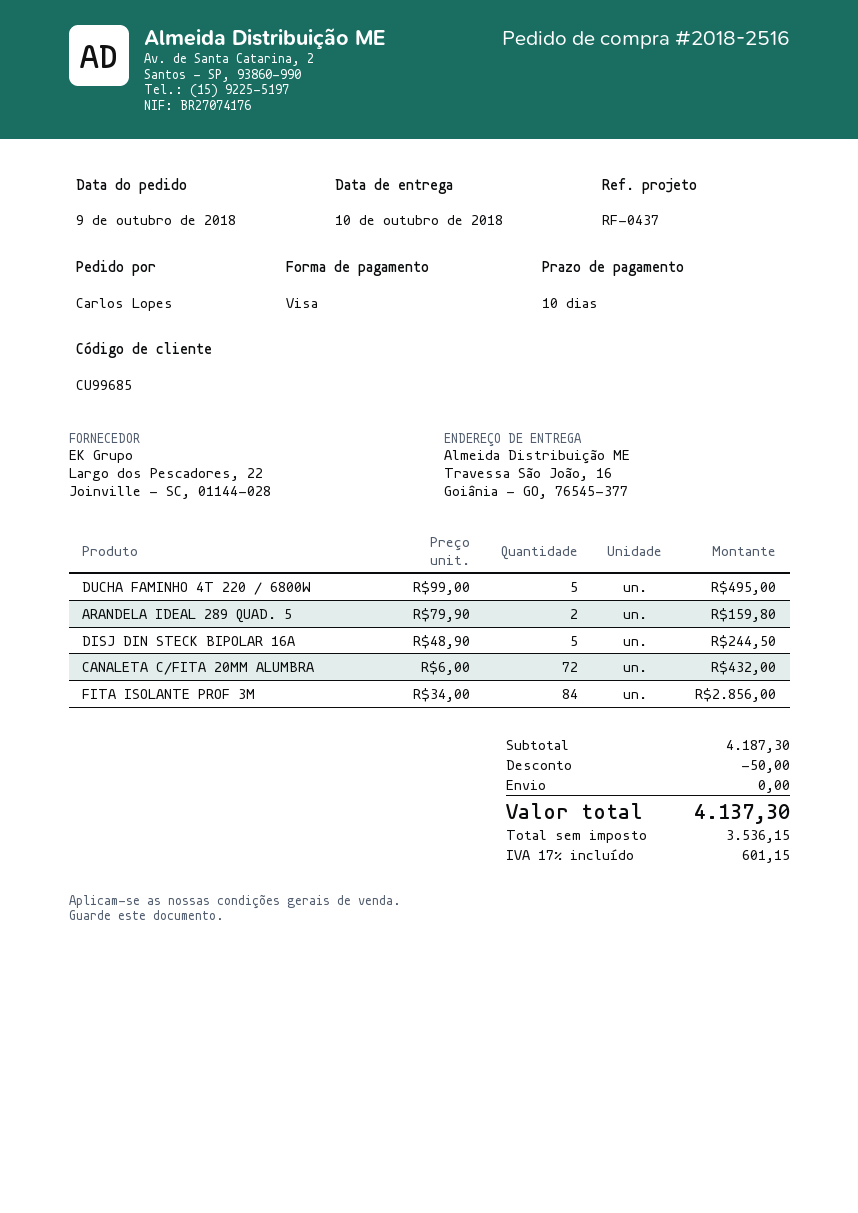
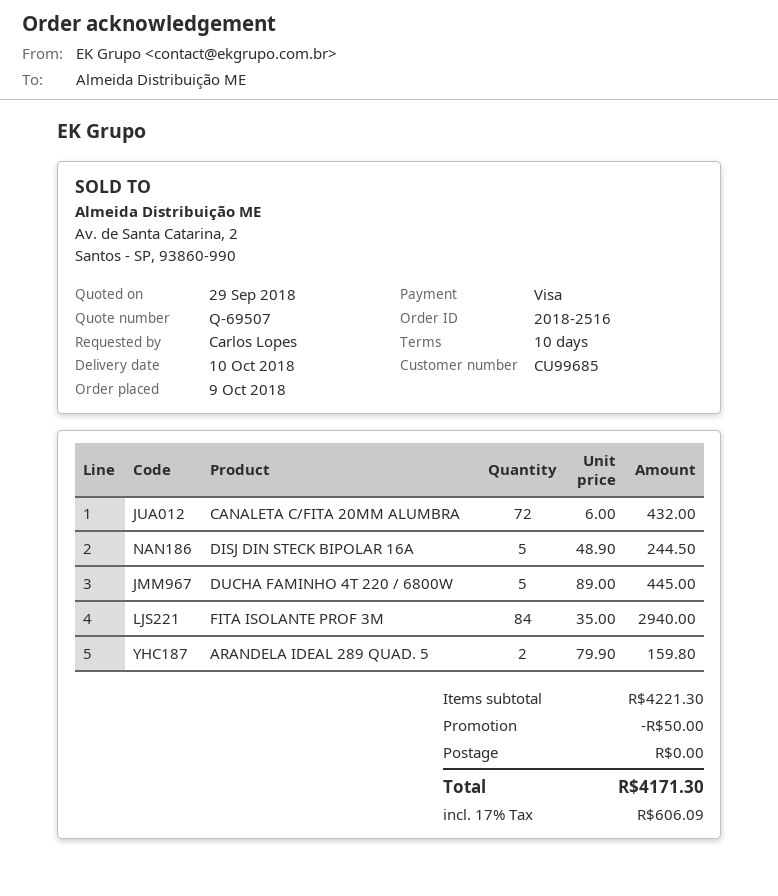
DUCHA FAMINHO 4T 220 / 6800W: 5 x 99.00 = 495.00 -> 5 x 89.00 = 445.00
FITA ISOLANTE PROF 3M: 84 x 34.00 = 2856.00 -> 84 x 35.00 = 2940.00
subtotal: 4187.30 -> 4221.30
tax: 17% = 601.15 -> 17% = 606.09
total: 4137.30 -> 4171.30

